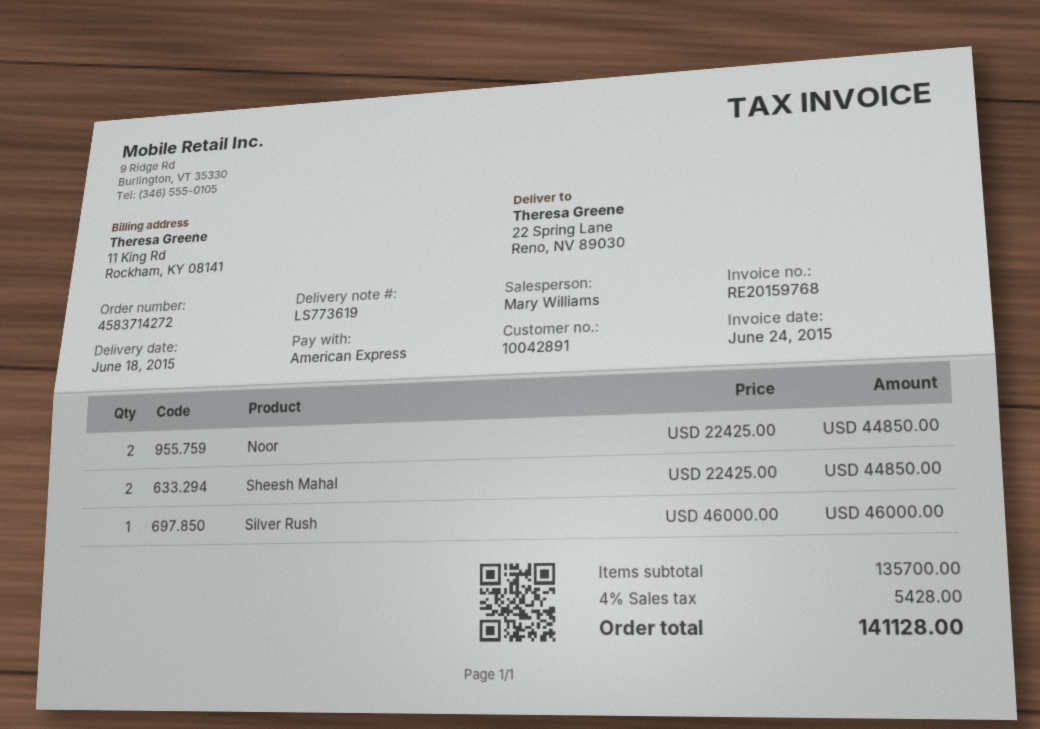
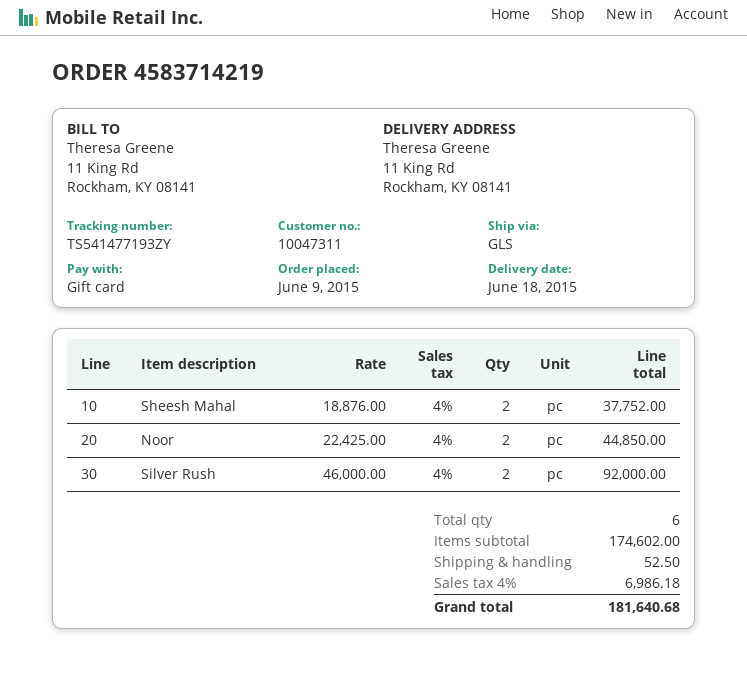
order number: 4583714272 -> 4583714219
customer number: 10042891 -> 10047311
payment method: American Express -> gift card
ship to: 22 Spring Lane, Reno, NV 89030 -> 11 King Rd, Rockham, KY 08141
Sheesh Mahal: 2 x 22425.00 = 44850.00 -> 2 x 18876.00 = 37752.00
Silver Rush: 1 x 46000.00 = 46000.00 -> 2 x 46000.00 = 92000.00
subtotal: 135700.00 -> 174602.00
shipping: none -> 52.50
tax: 4% = 5428.00 -> 4% = 6986.18
total: 141128.00 -> 181640.68

